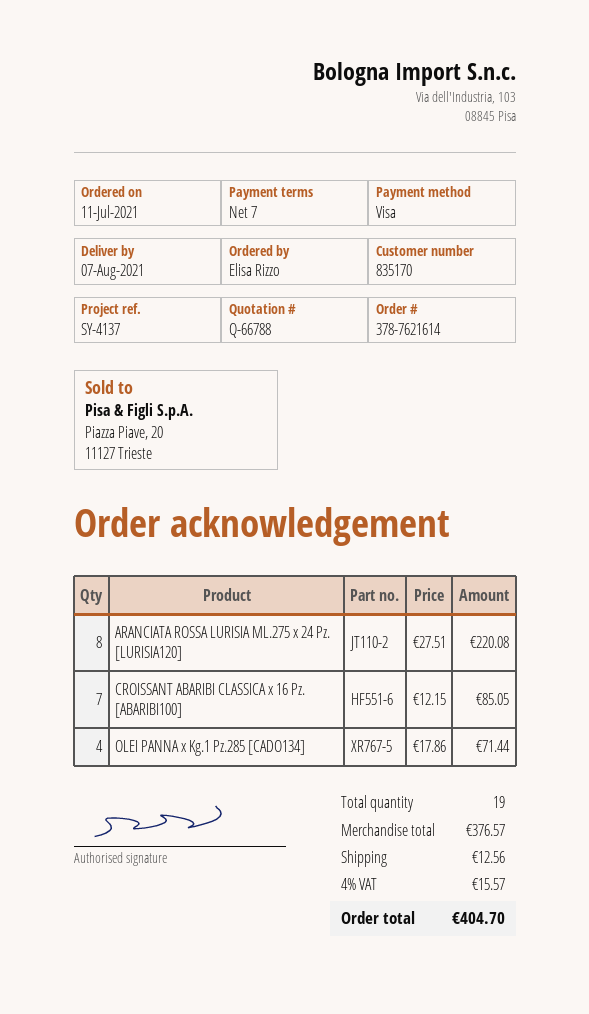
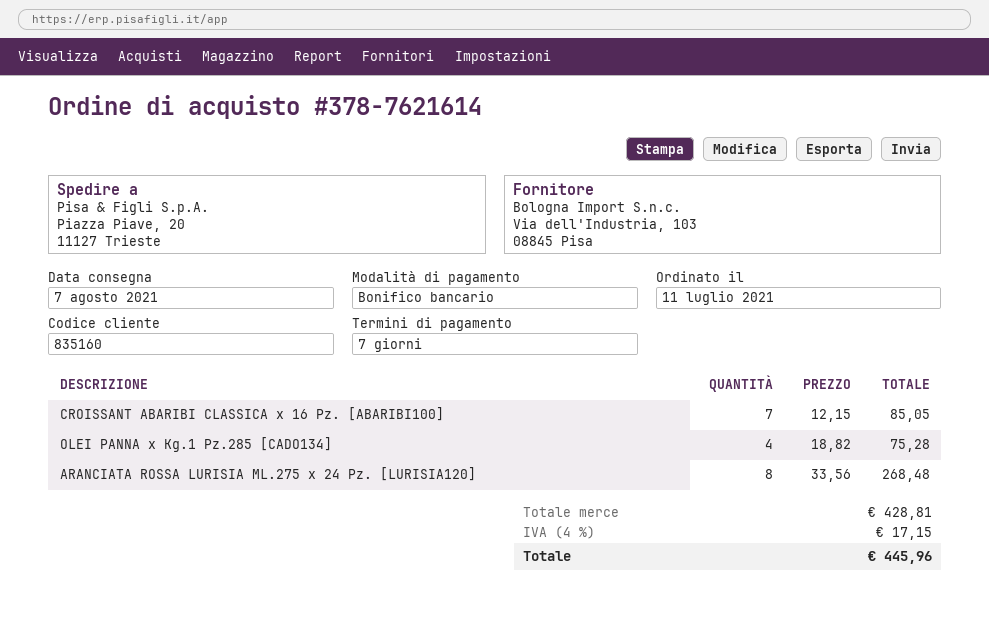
customer number: 835170 -> 835160
payment method: Visa -> bank transfer
ARANCIATA ROSSA LURISIA ML.275 x 24 Pz. [LURISIA120]: 8 x 27.51 = 220.08 -> 8 x 33.56 = 268.48
OLEI PANNA x Kg.1 Pz.285 [CADO134]: 4 x 17.86 = 71.44 -> 4 x 18.82 = 75.28
subtotal: 376.57 -> 428.81
shipping: 12.56 -> none
tax: 4% = 15.57 -> 4% = 17.15
total: 404.70 -> 445.96

